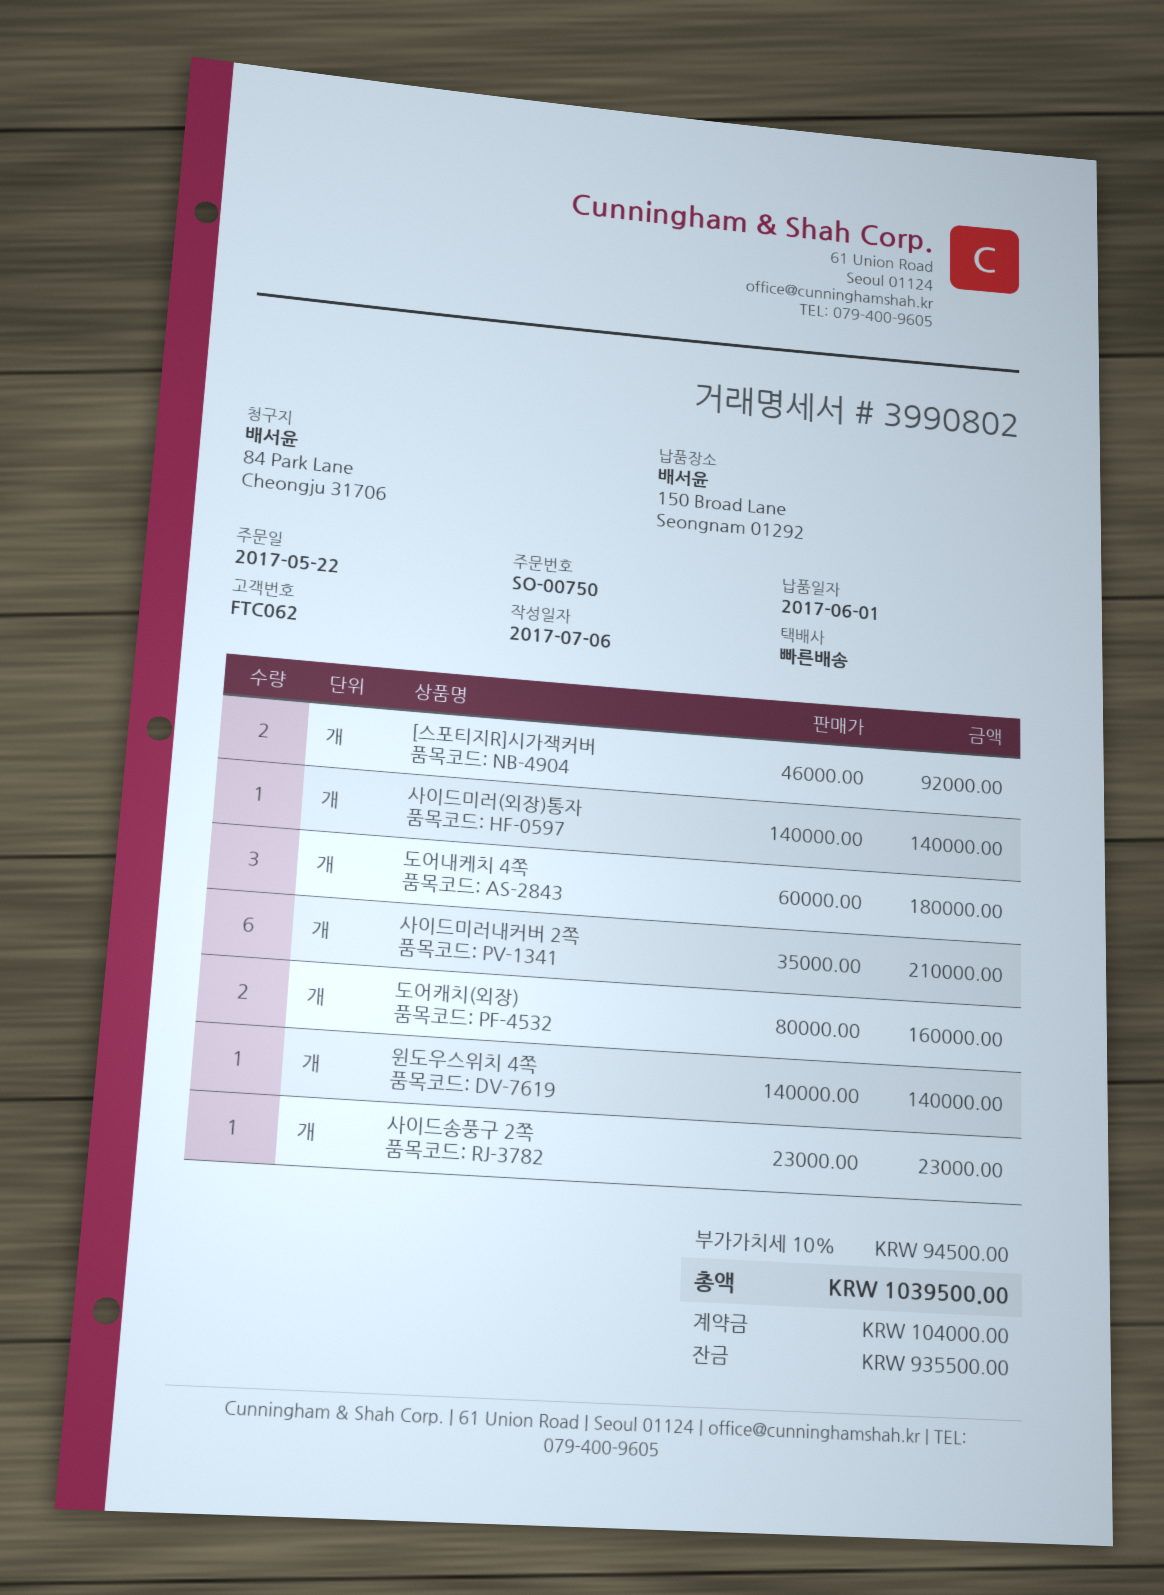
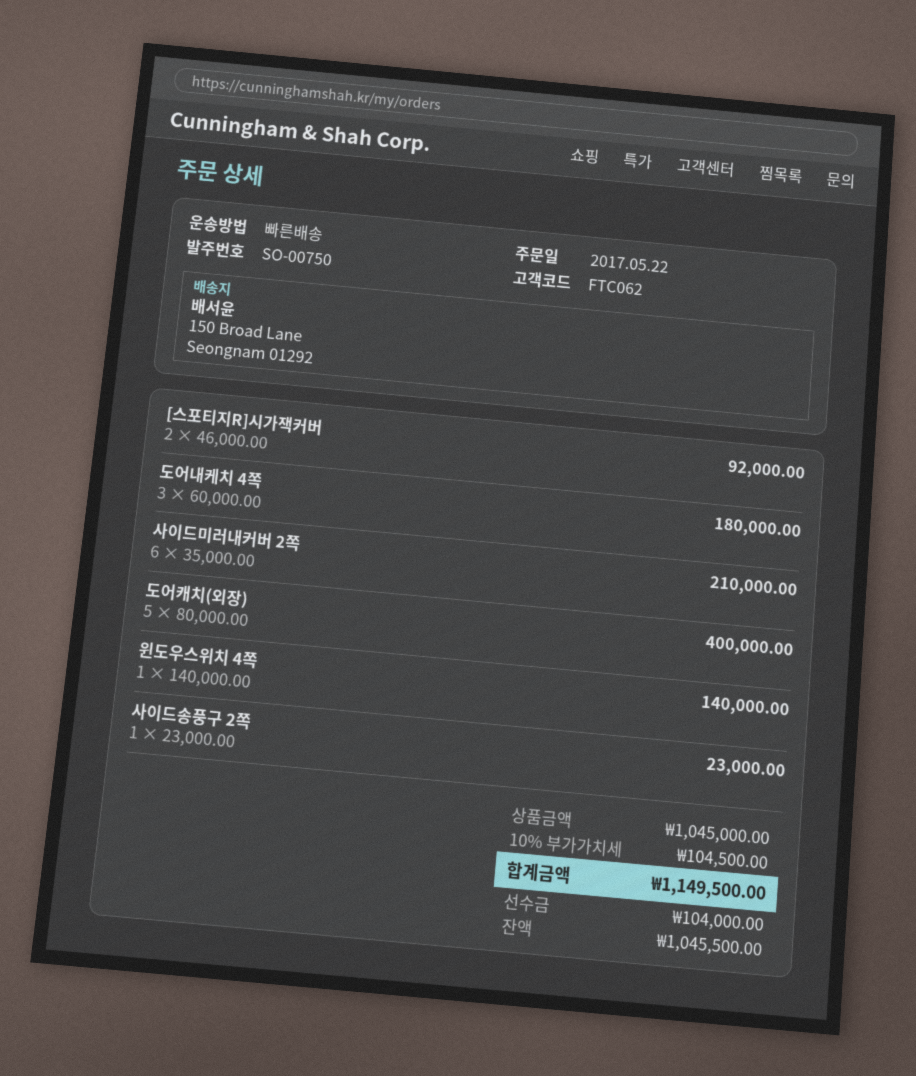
사이드미러(외장)통자: 1 x 140000.00 = 140000.00 -> none
도어캐치(외장): 2 x 80000.00 = 160000.00 -> 5 x 80000.00 = 400000.00
tax: 10% = 94500.00 -> 10% = 104500.00
total: 1039500.00 -> 1149500.00
balance: 935500.00 -> 1045500.00

